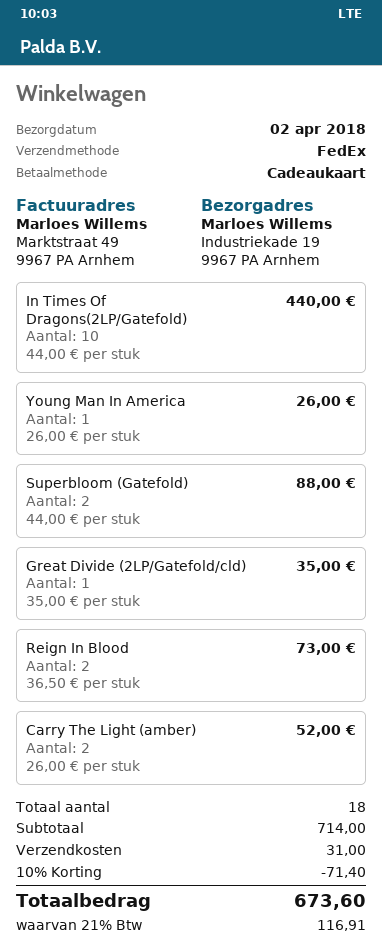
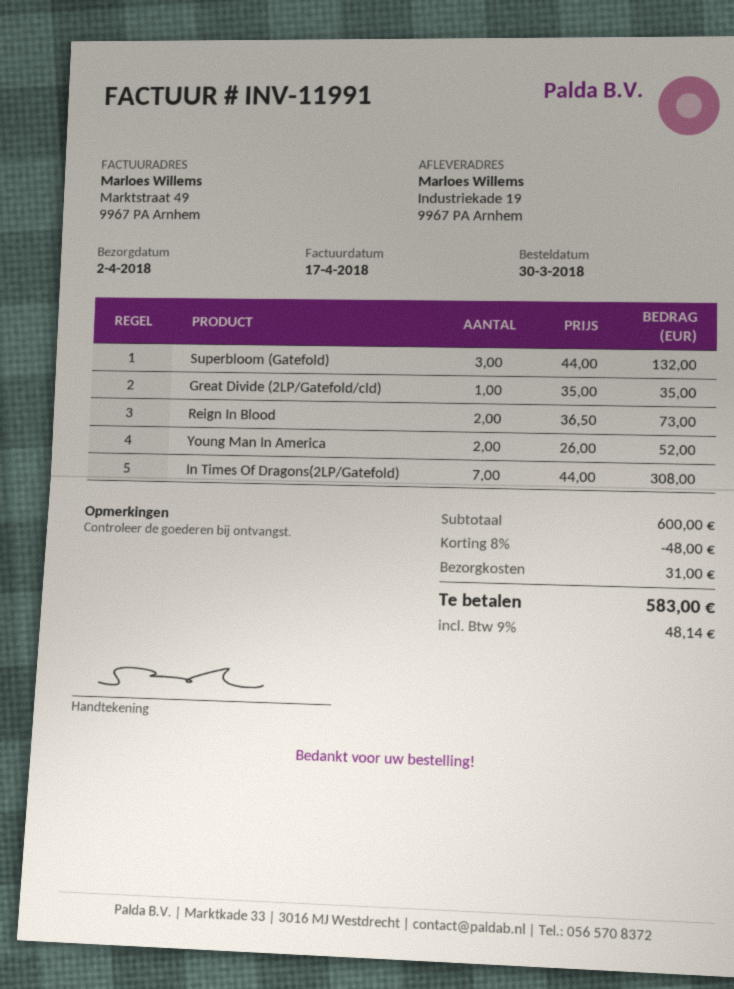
In Times Of Dragons(2LP/Gatefold): 10 x 44.00 = 440.00 -> 7 x 44.00 = 308.00
Young Man In America: 1 x 26.00 = 26.00 -> 2 x 26.00 = 52.00
Superbloom (Gatefold): 2 x 44.00 = 88.00 -> 3 x 44.00 = 132.00
Carry The Light (amber): 2 x 26.00 = 52.00 -> none
subtotal: 714.00 -> 600.00
discount: 10% = 71.40 -> 8% = 48.00
tax: 21% = 116.91 -> 9% = 48.14
total: 673.60 -> 583.00

